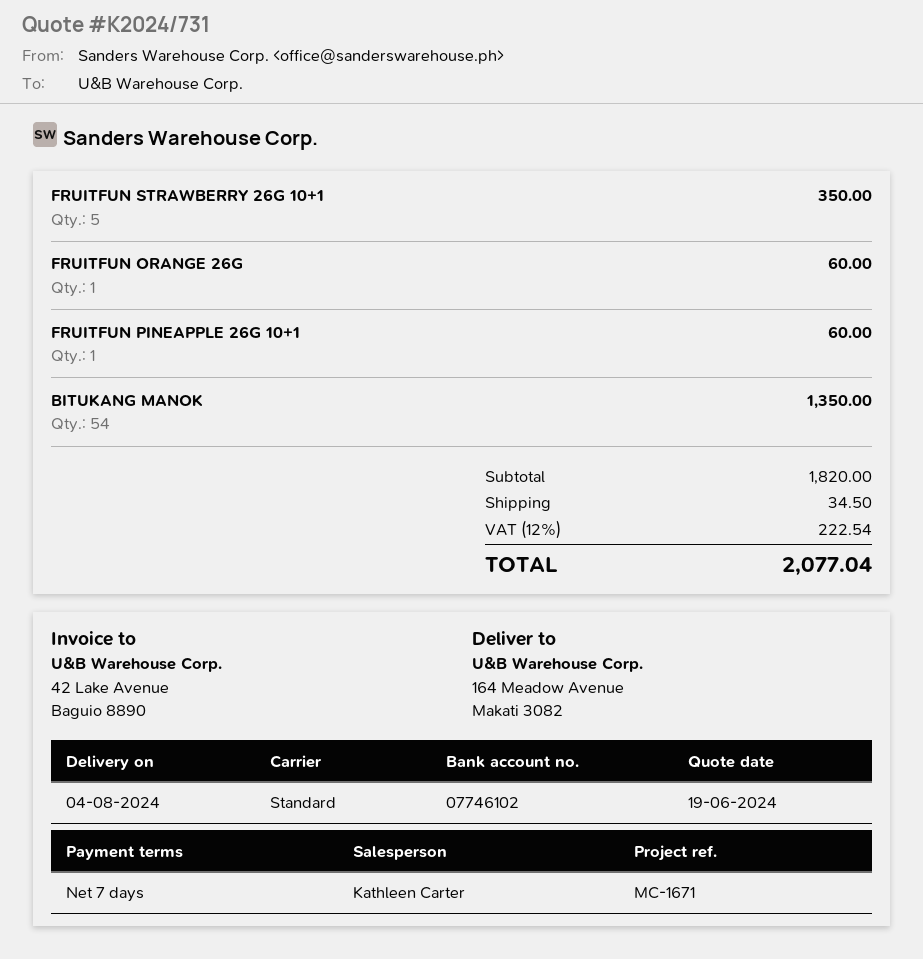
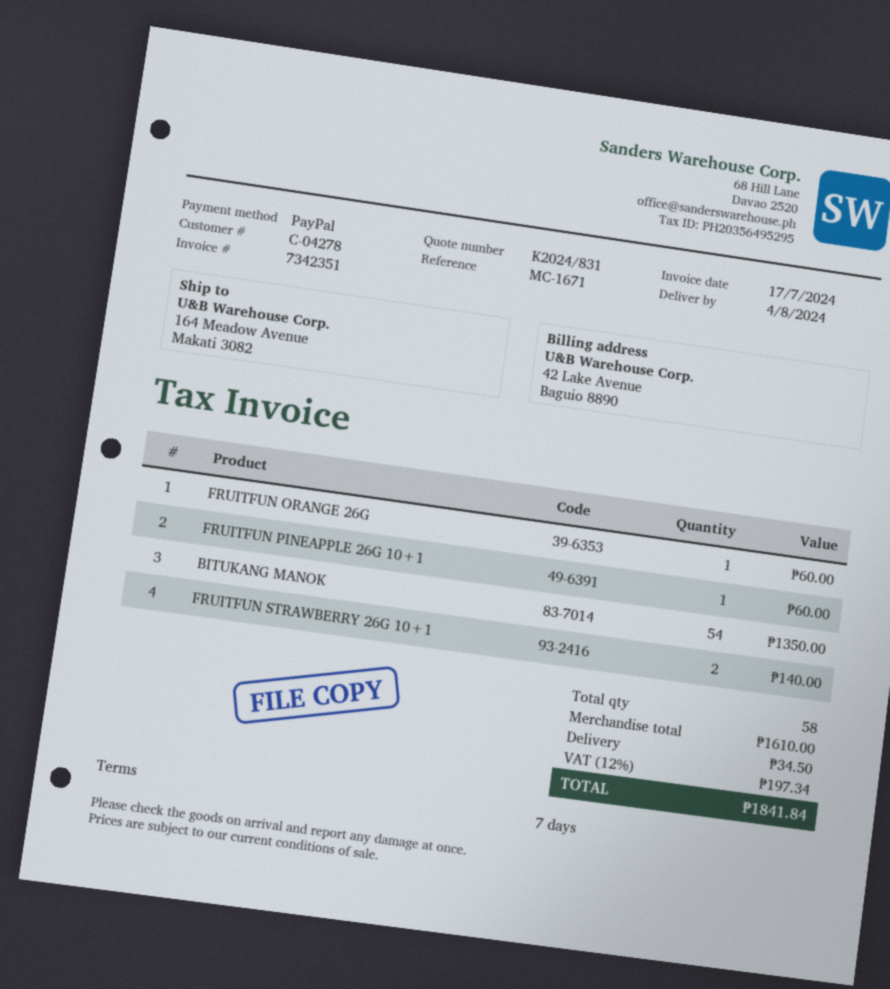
quote number: K2024/731 -> K2024/831
FRUITFUN STRAWBERRY 26G 10+1: 5 for 350.00 -> 2 for 140.00
subtotal: 1820.00 -> 1610.00
tax: 12% = 222.54 -> 12% = 197.34
total: 2077.04 -> 1841.84

